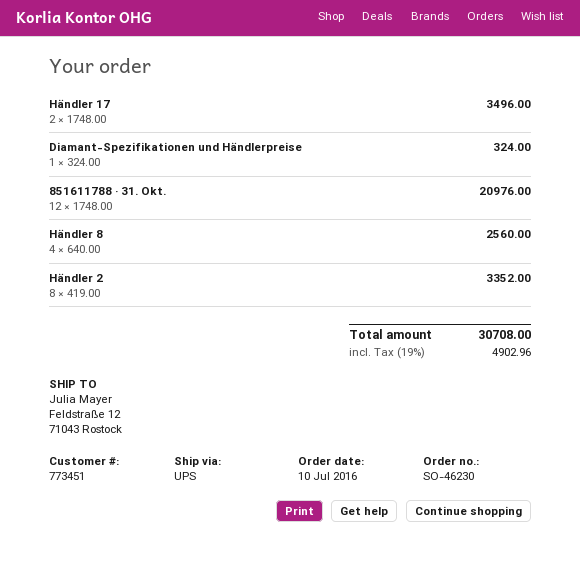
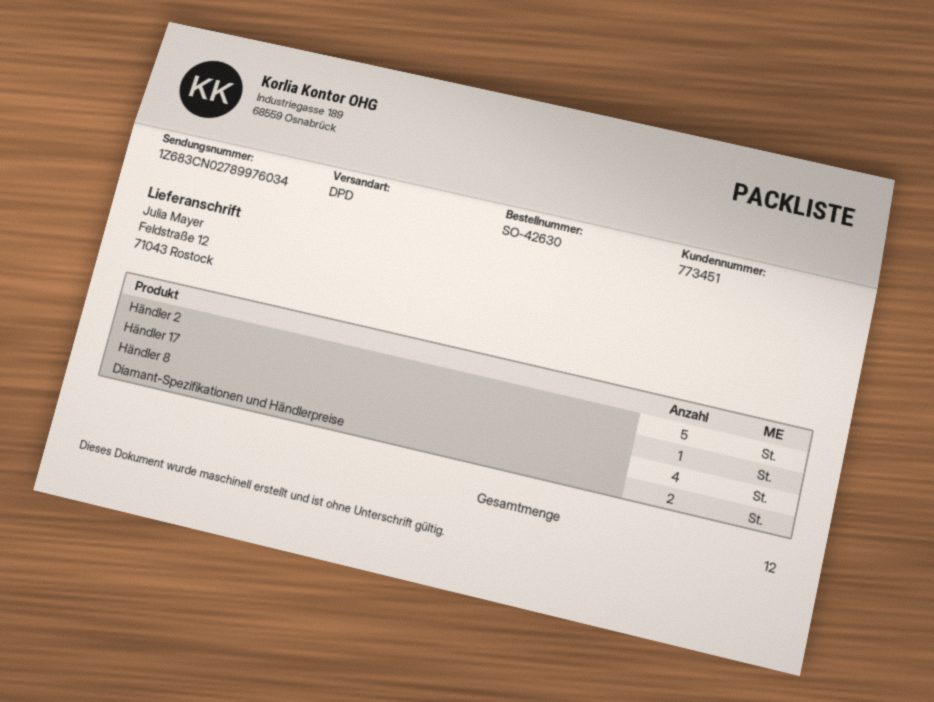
order number: SO-46230 -> SO-42630
shipping method: UPS -> DPD
Händler 17: 2 -> 1
Diamant-Spezifikationen und Händlerpreise: 1 -> 2
851611788 · 31. Okt.: 12 -> none
Händler 2: 8 -> 5

